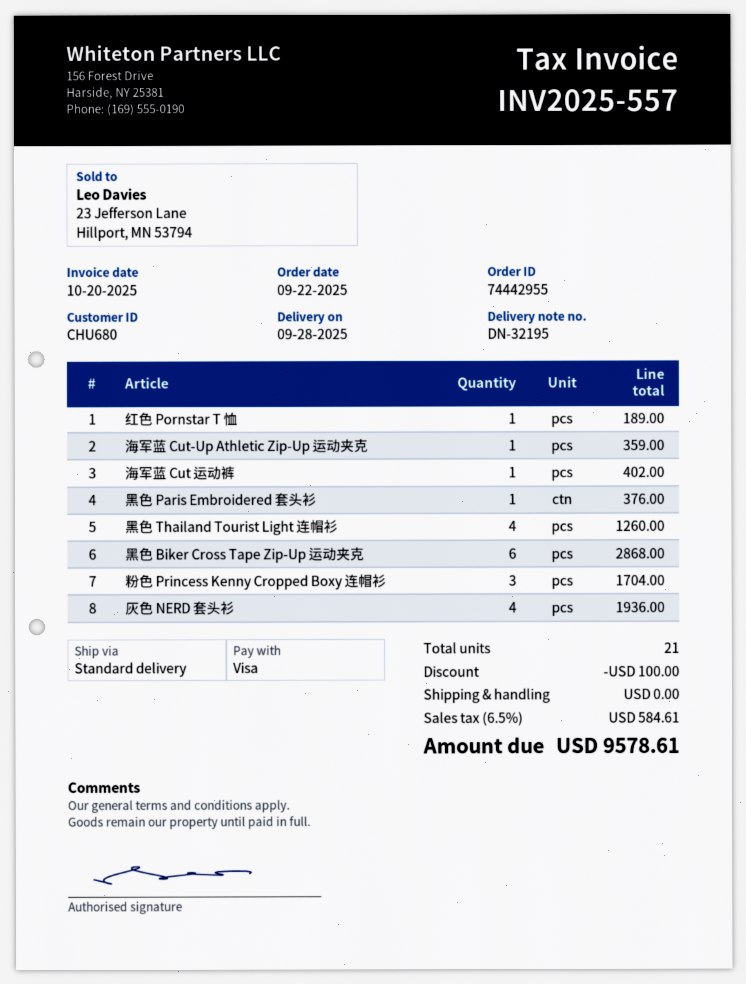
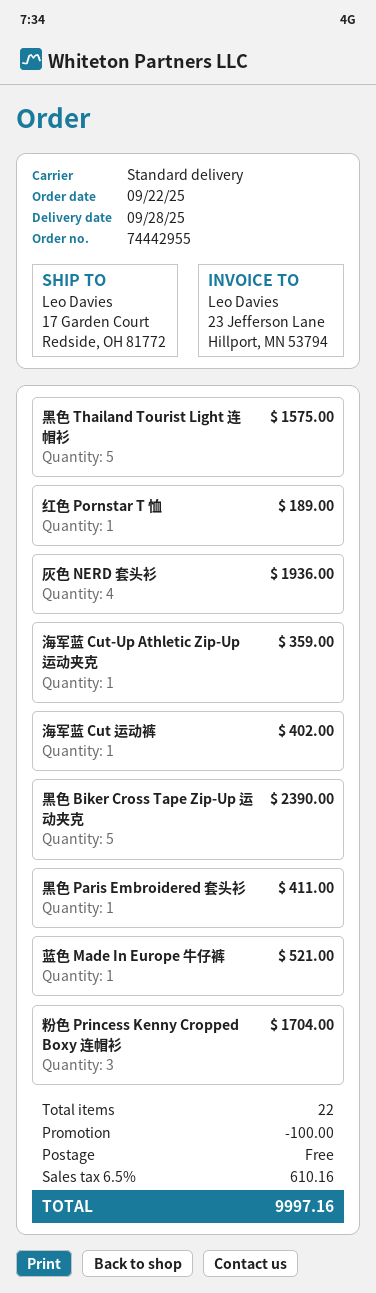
黑色 Paris Embroidered 套头衫: 1 for 376.00 -> 1 for 411.00
黑色 Thailand Tourist Light 连帽衫: 4 for 1260.00 -> 5 for 1575.00
黑色 Biker Cross Tape Zip-Up 运动夹克: 6 for 2868.00 -> 5 for 2390.00
蓝色 Made In Europe 牛仔裤: none -> 1 for 521.00
total quantity: 21 -> 22
tax: 6.5% = 584.61 -> 6.5% = 610.16
total: 9578.61 -> 9997.16

